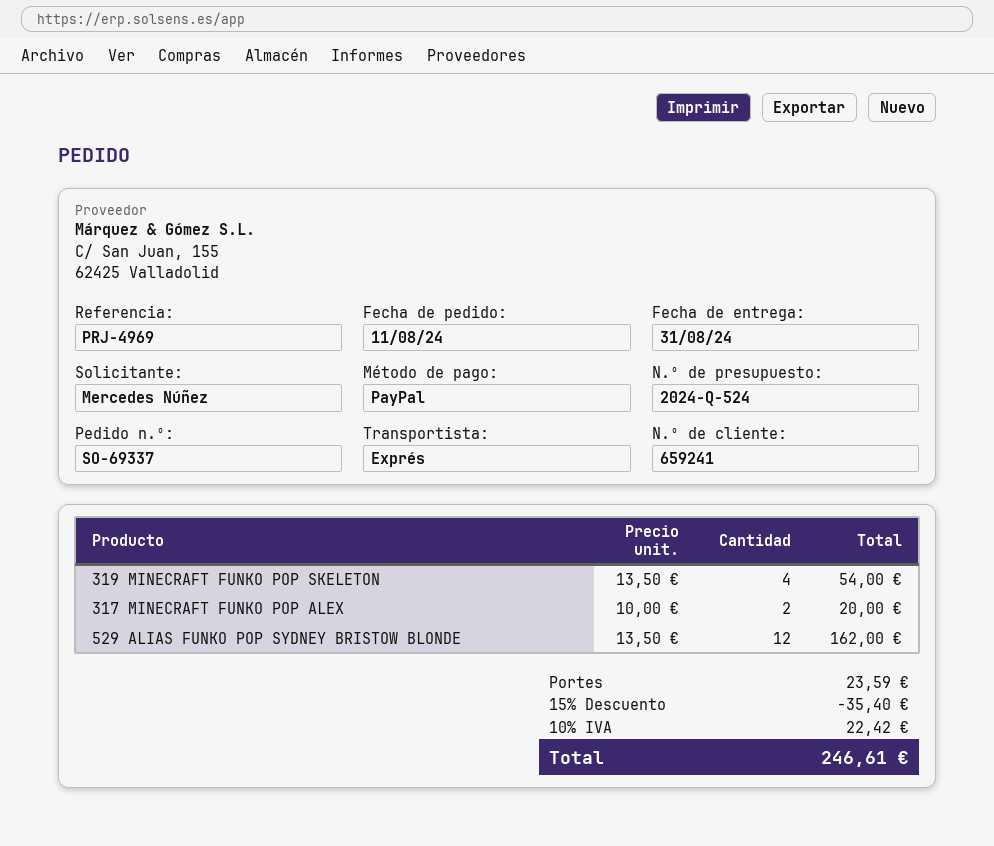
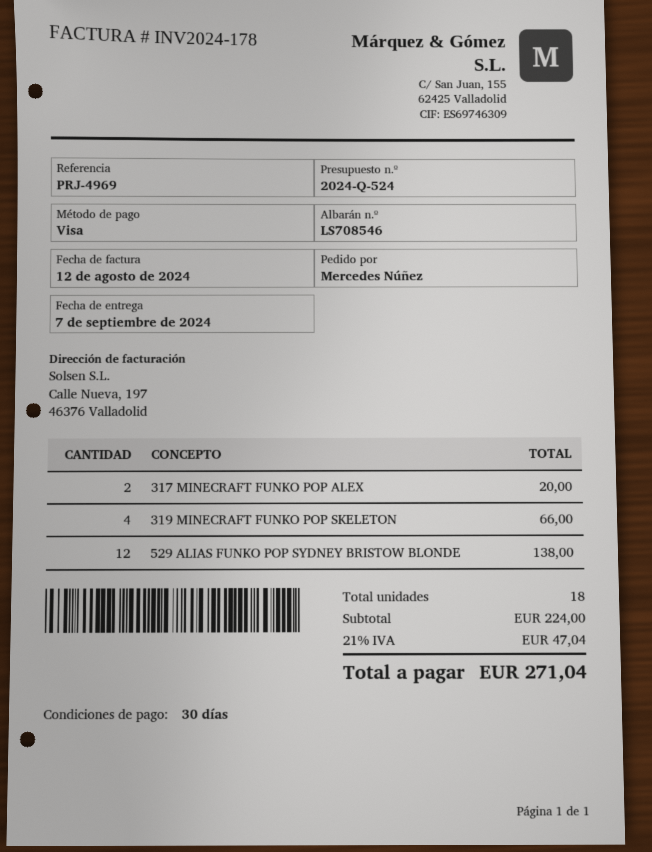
delivery date: 2024-08-31 -> 2024-09-07
payment method: PayPal -> Visa
319 MINECRAFT FUNKO POP SKELETON: 4 for 54.00 -> 4 for 66.00
529 ALIAS FUNKO POP SYDNEY BRISTOW BLONDE: 12 for 162.00 -> 12 for 138.00
discount: 15% = 35.40 -> none
shipping: 23.59 -> none
tax: 10% = 22.42 -> 21% = 47.04
total: 246.61 -> 271.04

